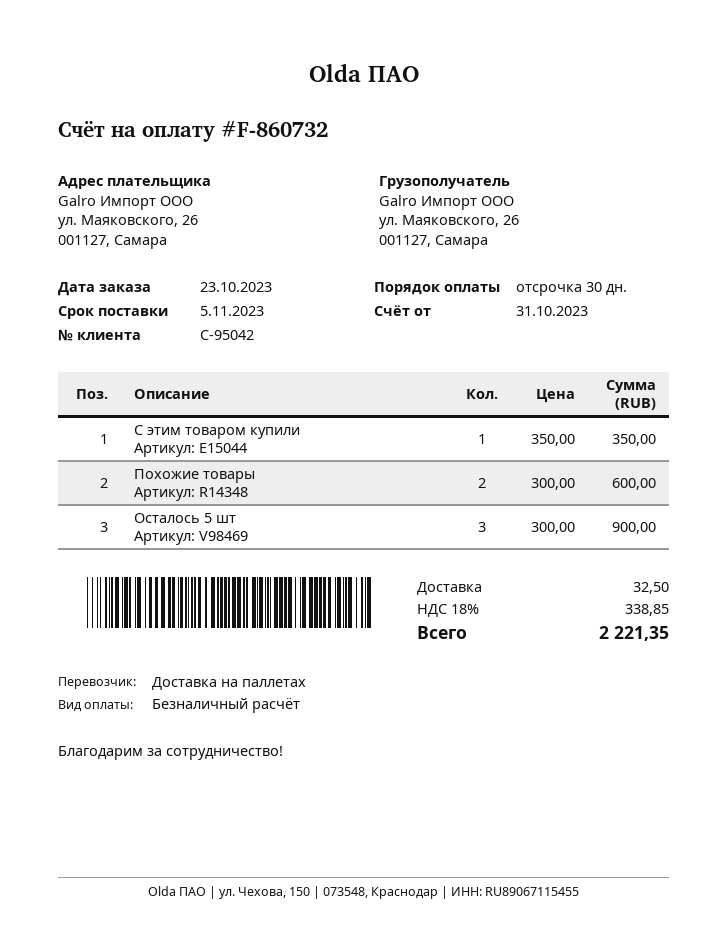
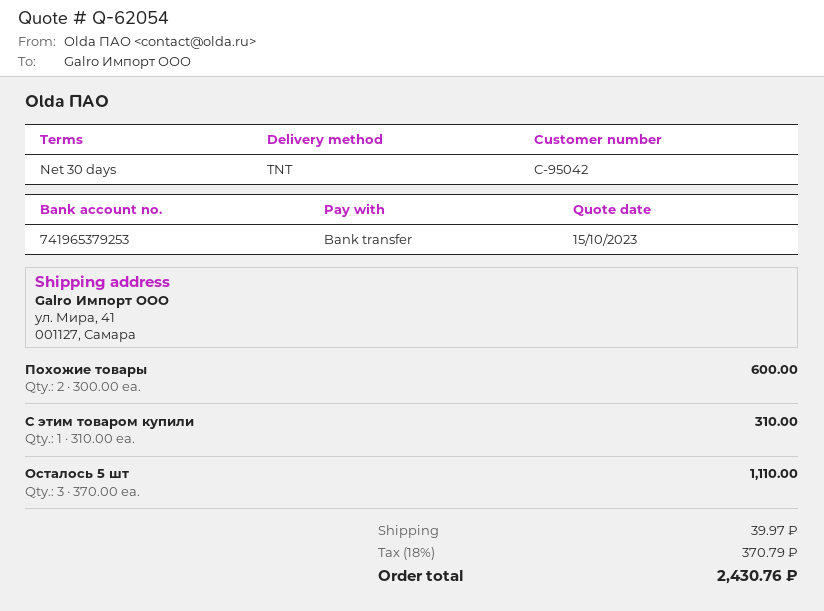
shipping method: pallet freight -> TNT
ship to: ул. Маяковского, 26, 001127, Самара -> ул. Мира, 41, 001127, Самара
С этим товаром купили: 1 x 350.00 = 350.00 -> 1 x 310.00 = 310.00
Осталось 5 шт: 3 x 300.00 = 900.00 -> 3 x 370.00 = 1110.00
shipping: 32.50 -> 39.97
tax: 18% = 338.85 -> 18% = 370.79
total: 2221.35 -> 2430.76

